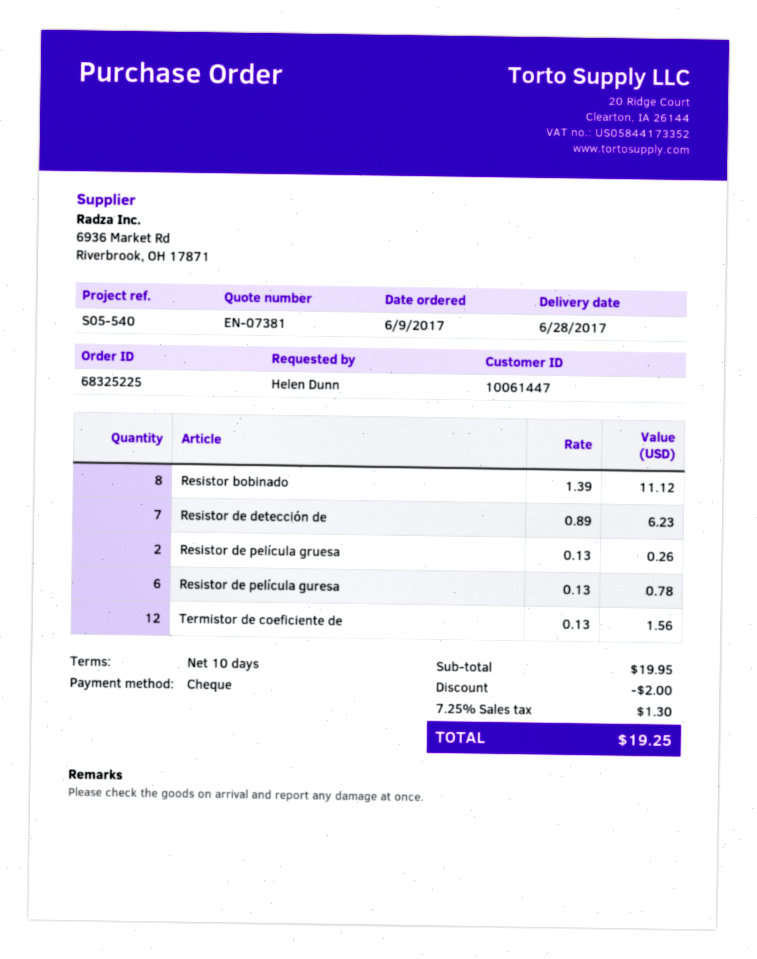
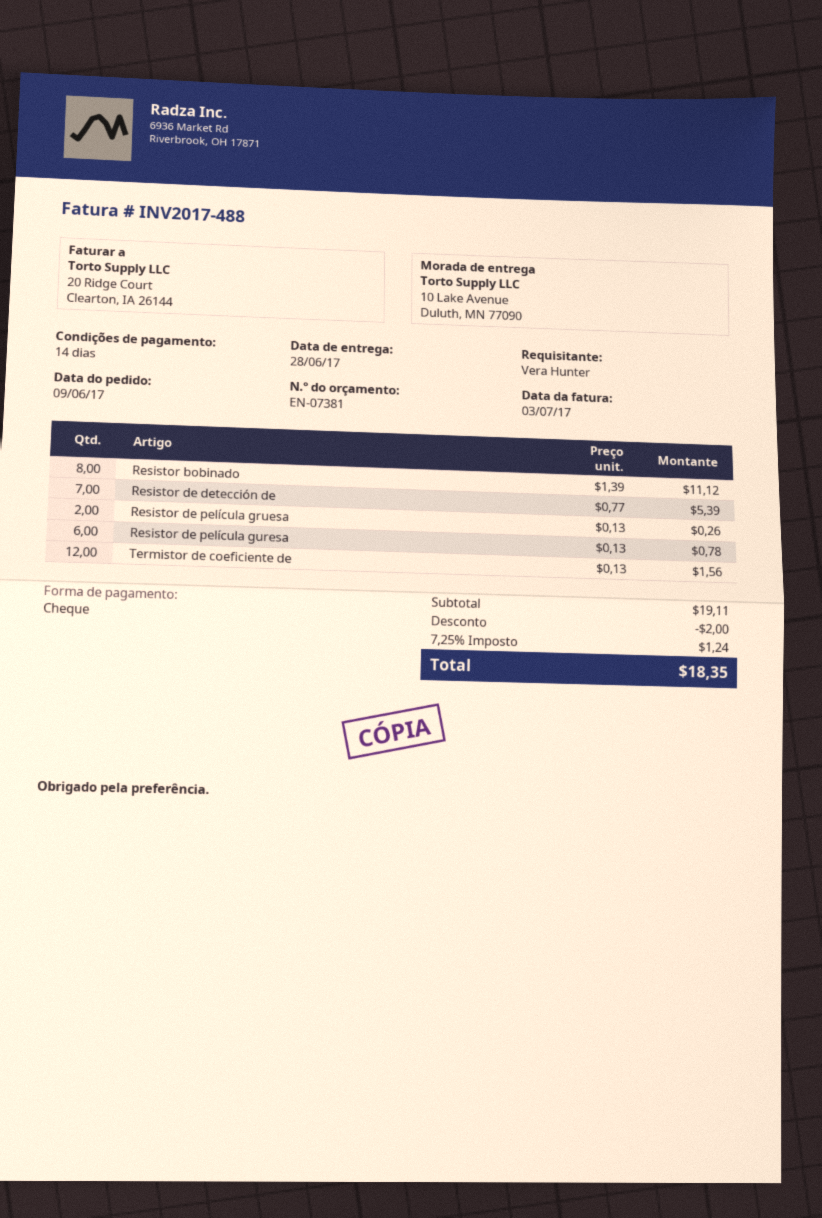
payment terms: 10 days -> 14 days
ordered by: Helen Dunn -> Vera Hunter
Resistor de detección de: 7 x 0.89 = 6.23 -> 7 x 0.77 = 5.39
subtotal: 19.95 -> 19.11
tax: 7.25% = 1.30 -> 7.25% = 1.24
total: 19.25 -> 18.35

